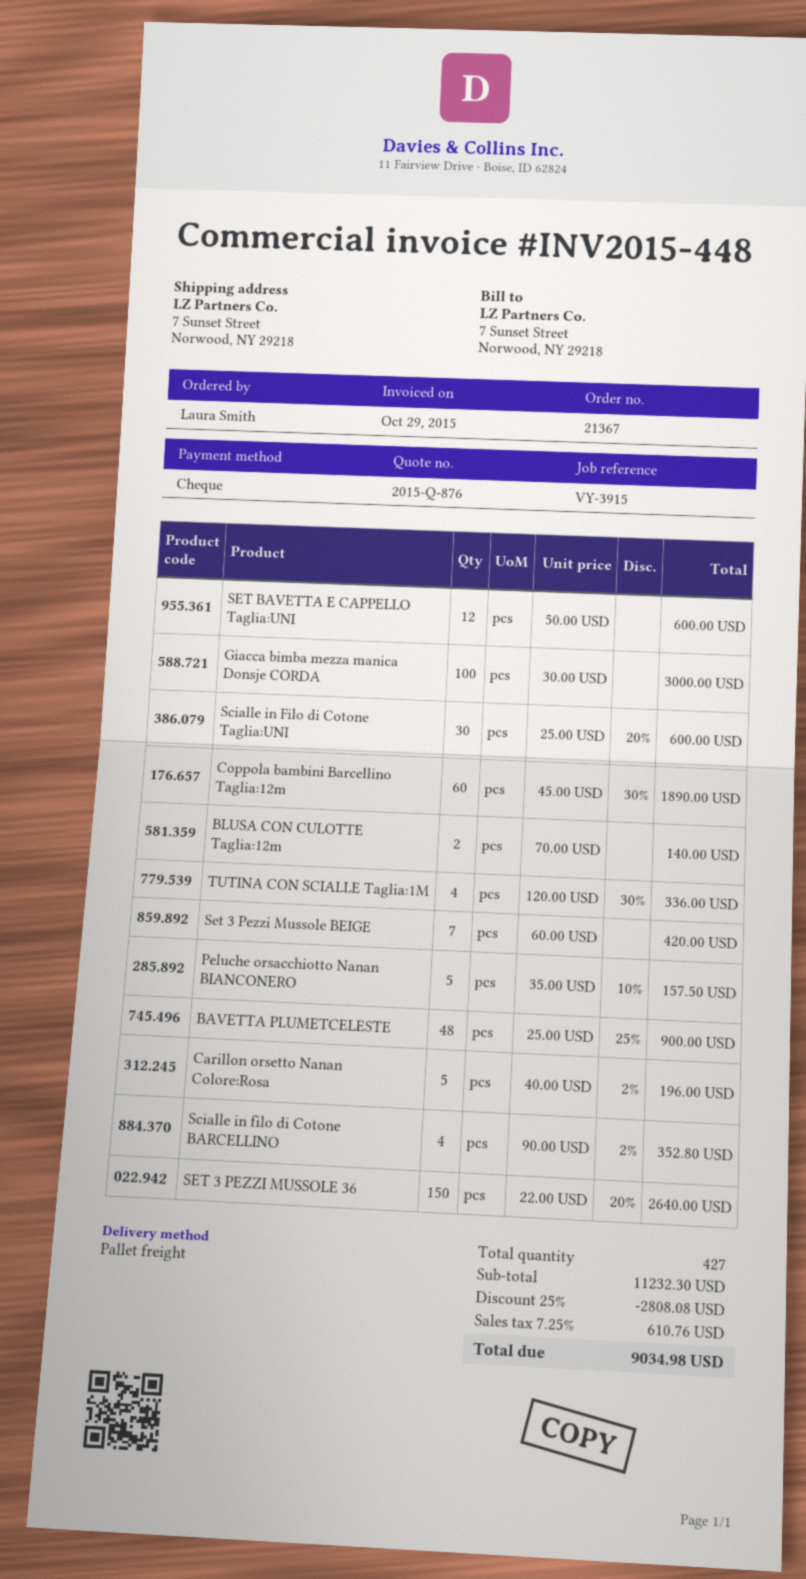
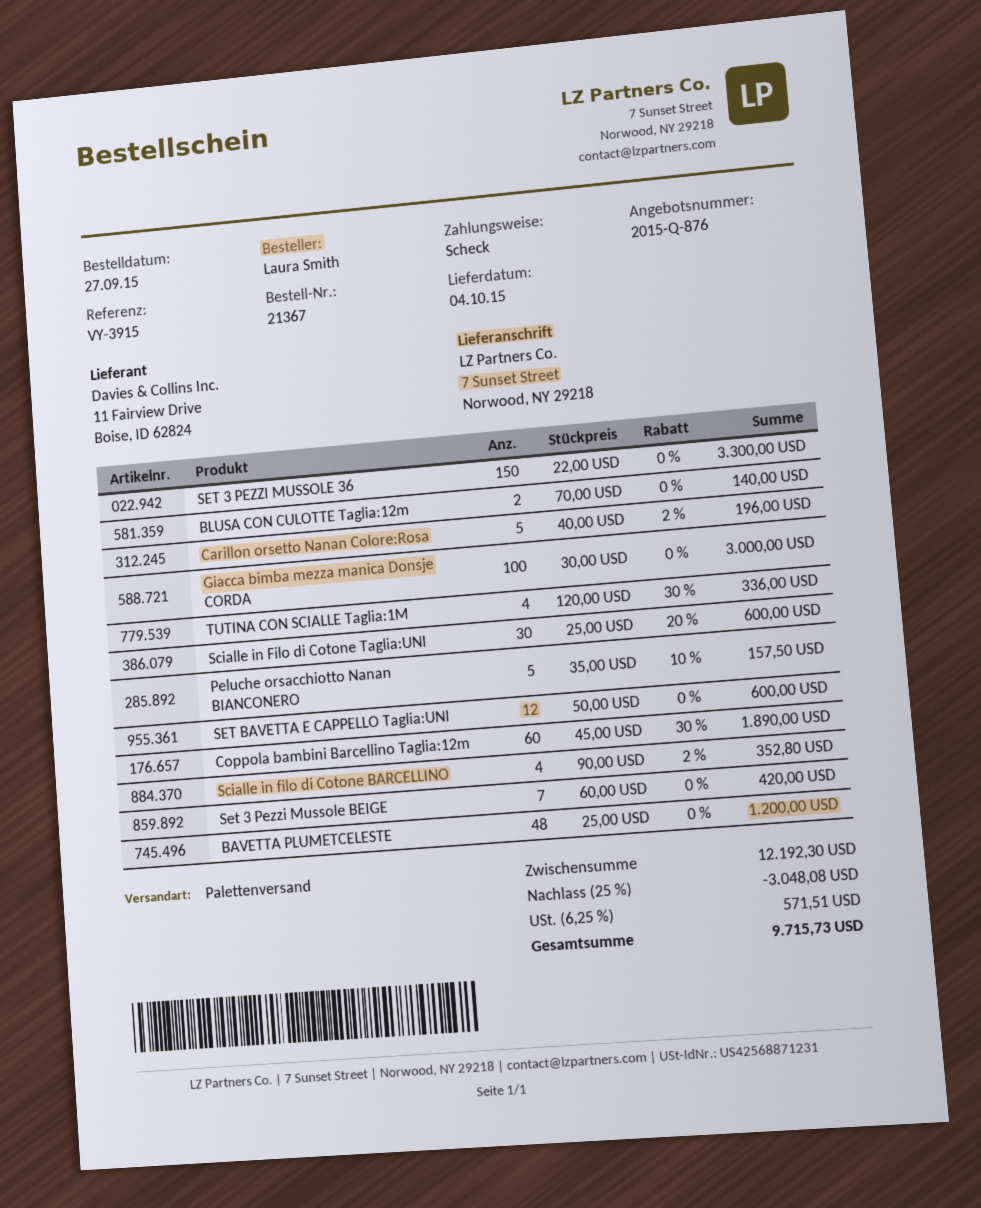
BAVETTA PLUMETCELESTE: 48 x 25.00 - 25% = 900.00 -> 48 x 25.00 = 1200.00
SET 3 PEZZI MUSSOLE 36: 150 x 22.00 - 20% = 2640.00 -> 150 x 22.00 = 3300.00
subtotal: 11232.30 -> 12192.30
discount: 25% = 2808.08 -> 25% = 3048.08
tax: 7.25% = 610.76 -> 6.25% = 571.51
total: 9034.98 -> 9715.73

